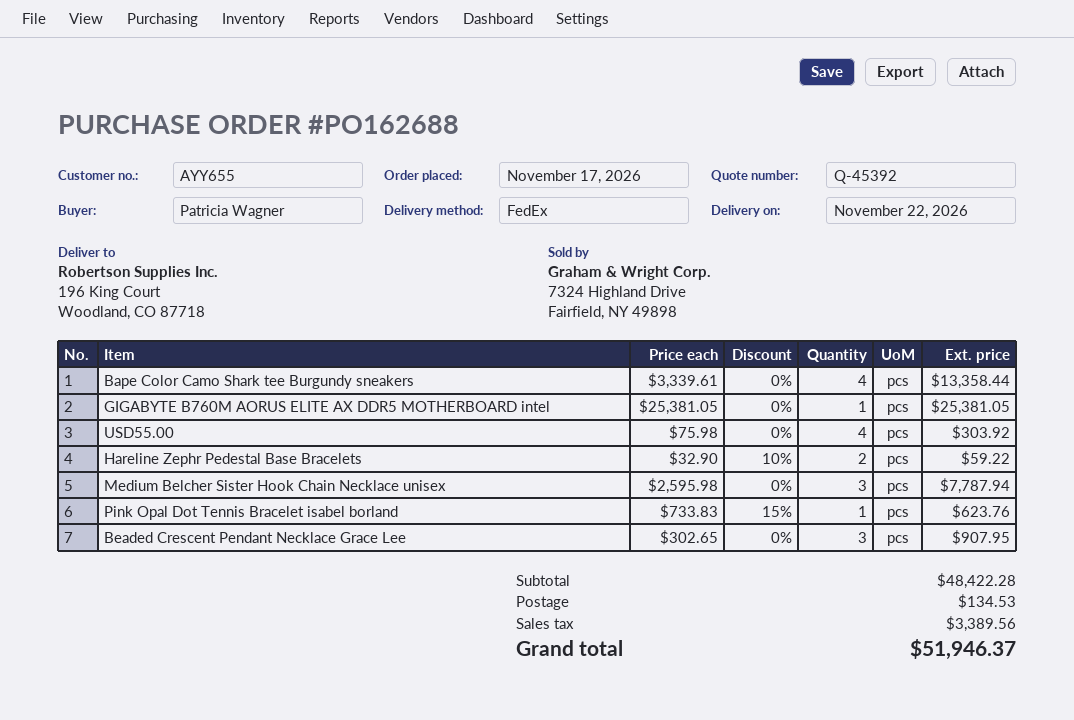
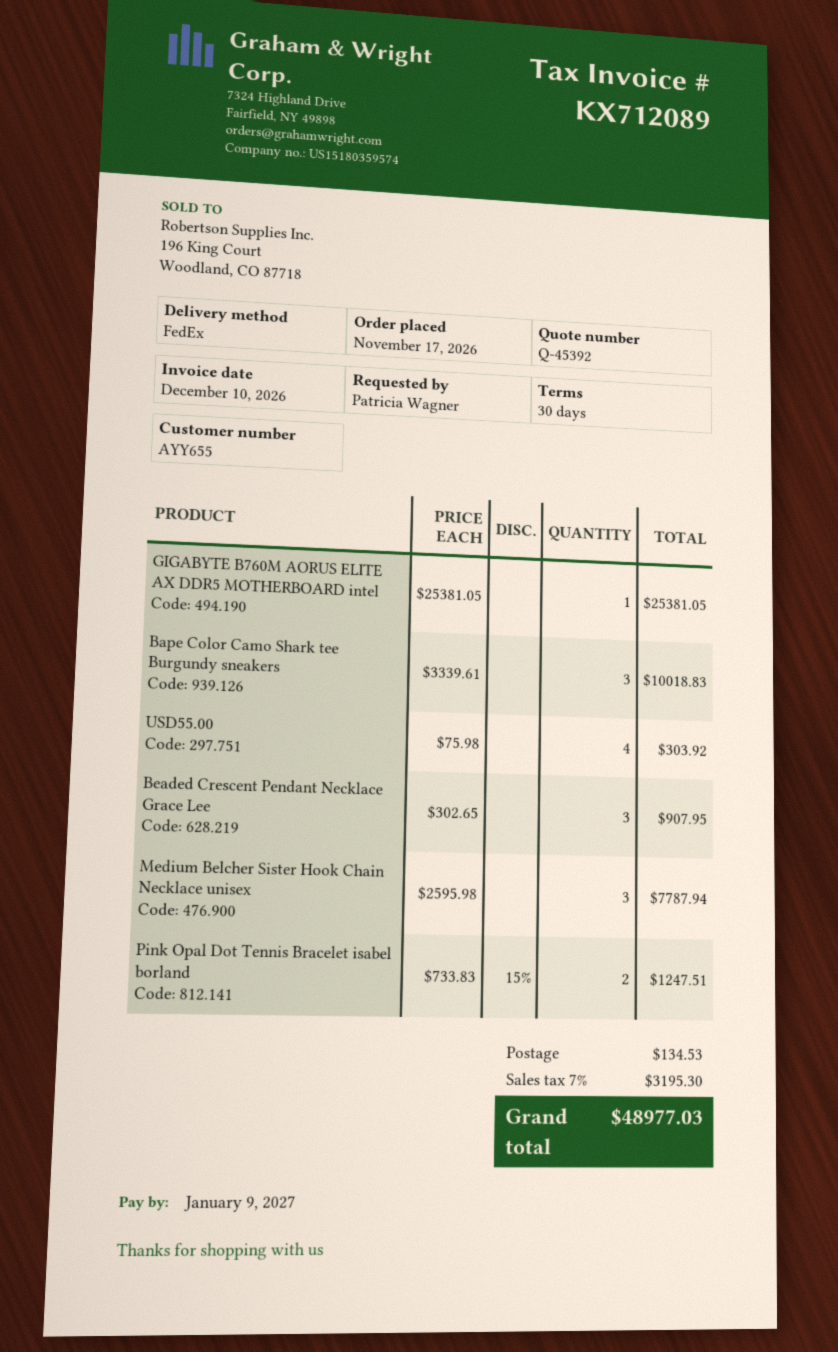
Bape Color Camo Shark tee Burgundy sneakers: 4 x 3339.61 = 13358.44 -> 3 x 3339.61 = 10018.83
Hareline Zephr Pedestal Base Bracelets: 2 x 32.90 - 10% = 59.22 -> none
Pink Opal Dot Tennis Bracelet isabel borland: 1 x 733.83 - 15% = 623.76 -> 2 x 733.83 - 15% = 1247.51
tax: 3389.56 -> 3195.30
total: 51946.37 -> 48977.03

